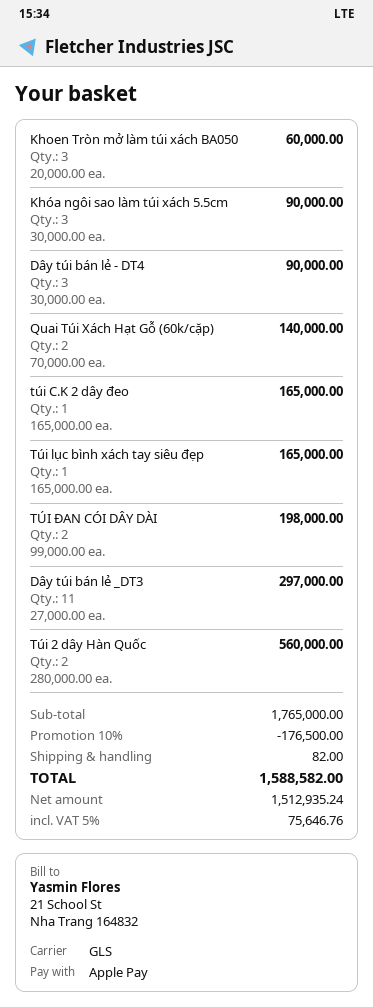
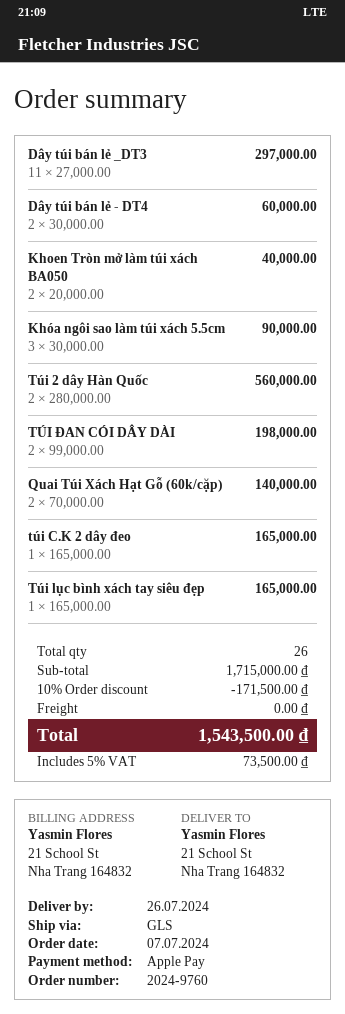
Khoen Tròn mở làm túi xách BA050: 3 x 20000.00 = 60000.00 -> 2 x 20000.00 = 40000.00
Dây túi bán lẻ - DT4: 3 x 30000.00 = 90000.00 -> 2 x 30000.00 = 60000.00
subtotal: 1765000.00 -> 1715000.00
discount: 10% = 176500.00 -> 10% = 171500.00
shipping: 82.00 -> 0.00
tax: 5% = 75646.76 -> 5% = 73500.00
total: 1588582.00 -> 1543500.00

